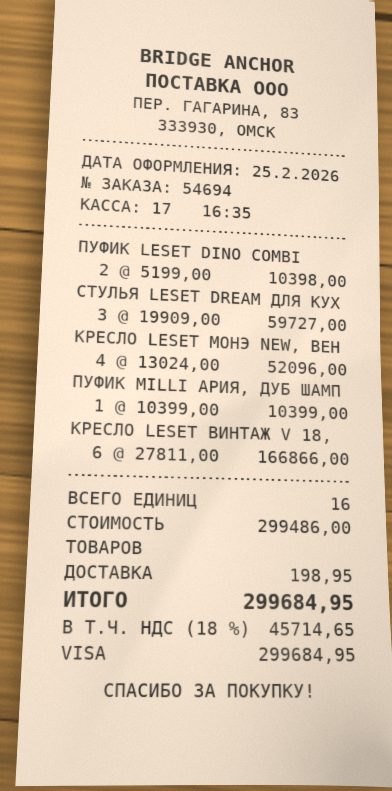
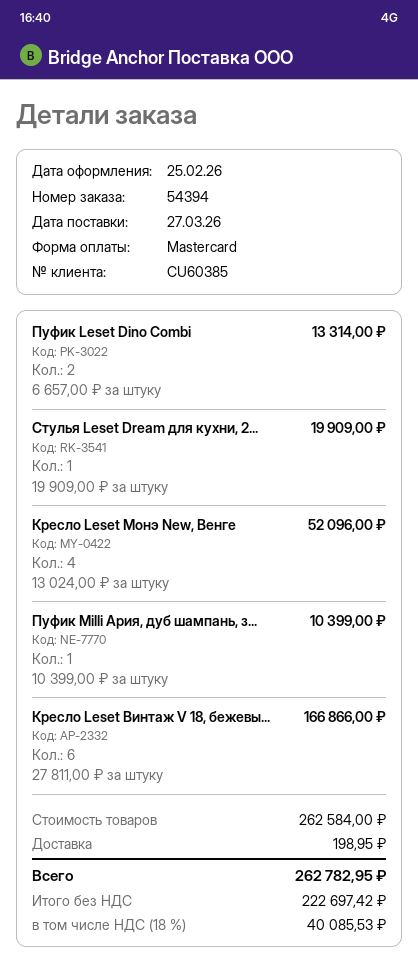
order number: 54694 -> 54394
payment method: Visa -> Mastercard
ПУФИК LESET DINO COMBI: 2 x 5199.00 = 10398.00 -> 2 x 6657.00 = 13314.00
СТУЛЬЯ LESET DREAM ДЛЯ КУХ: 3 x 19909.00 = 59727.00 -> 1 x 19909.00 = 19909.00
subtotal: 299486.00 -> 262584.00
tax: 18% = 45714.65 -> 18% = 40085.53
total: 299684.95 -> 262782.95

